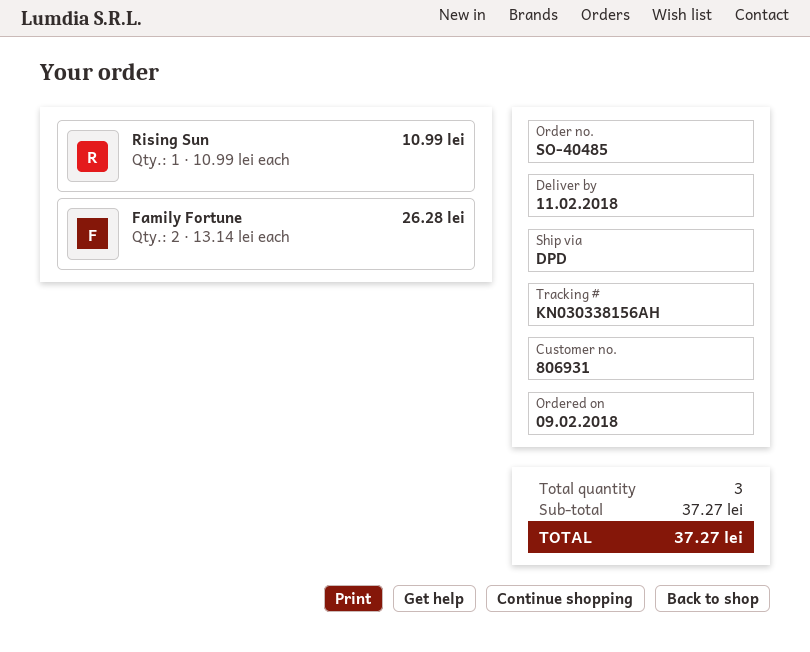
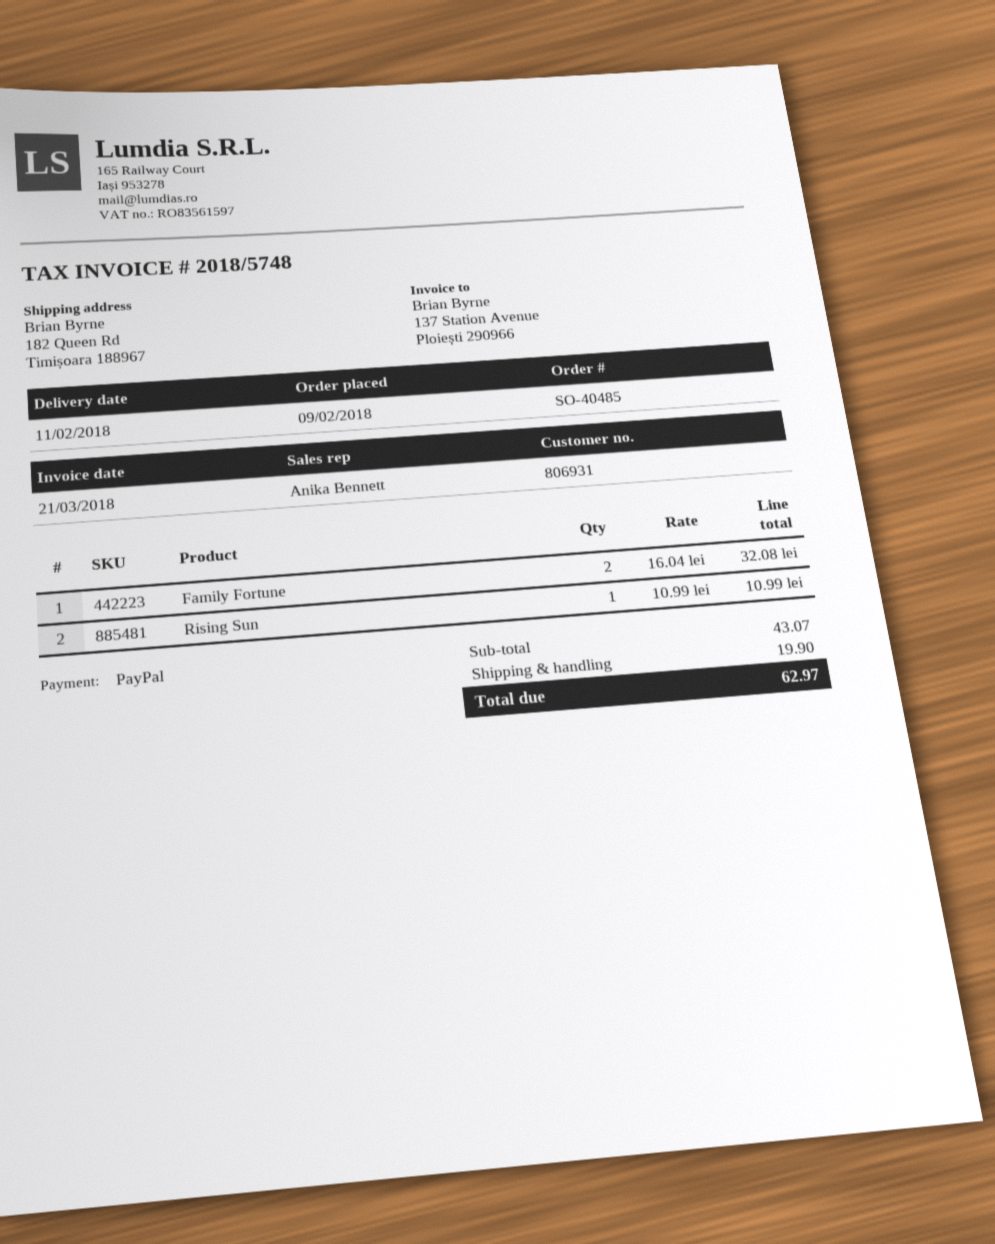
Family Fortune: 2 x 13.14 = 26.28 -> 2 x 16.04 = 32.08
subtotal: 37.27 -> 43.07
shipping: none -> 19.90
total: 37.27 -> 62.97

